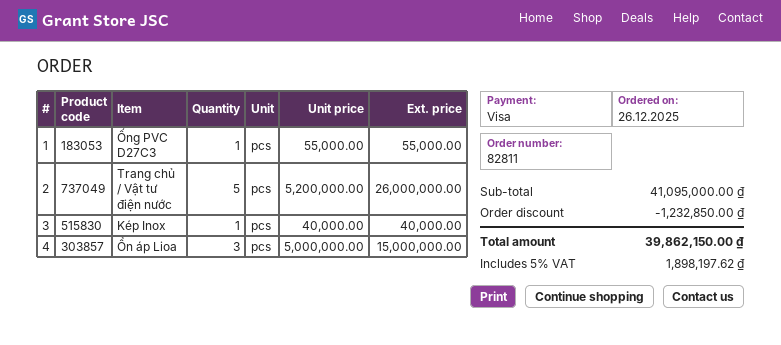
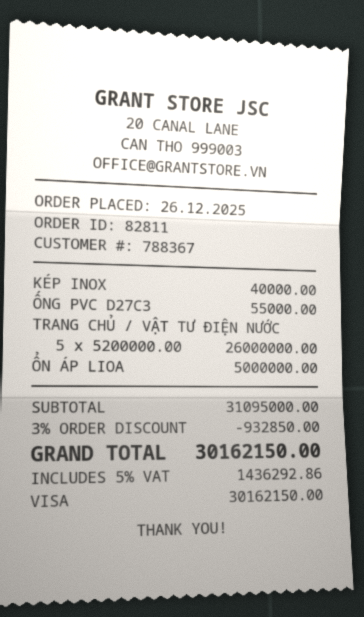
Ổn áp Lioa: 3 x 5000000.00 = 15000000.00 -> 1 x 5000000.00 = 5000000.00
subtotal: 41095000.00 -> 31095000.00
discount: 1232850.00 -> 932850.00
tax: 5% = 1898197.62 -> 5% = 1436292.86
total: 39862150.00 -> 30162150.00

